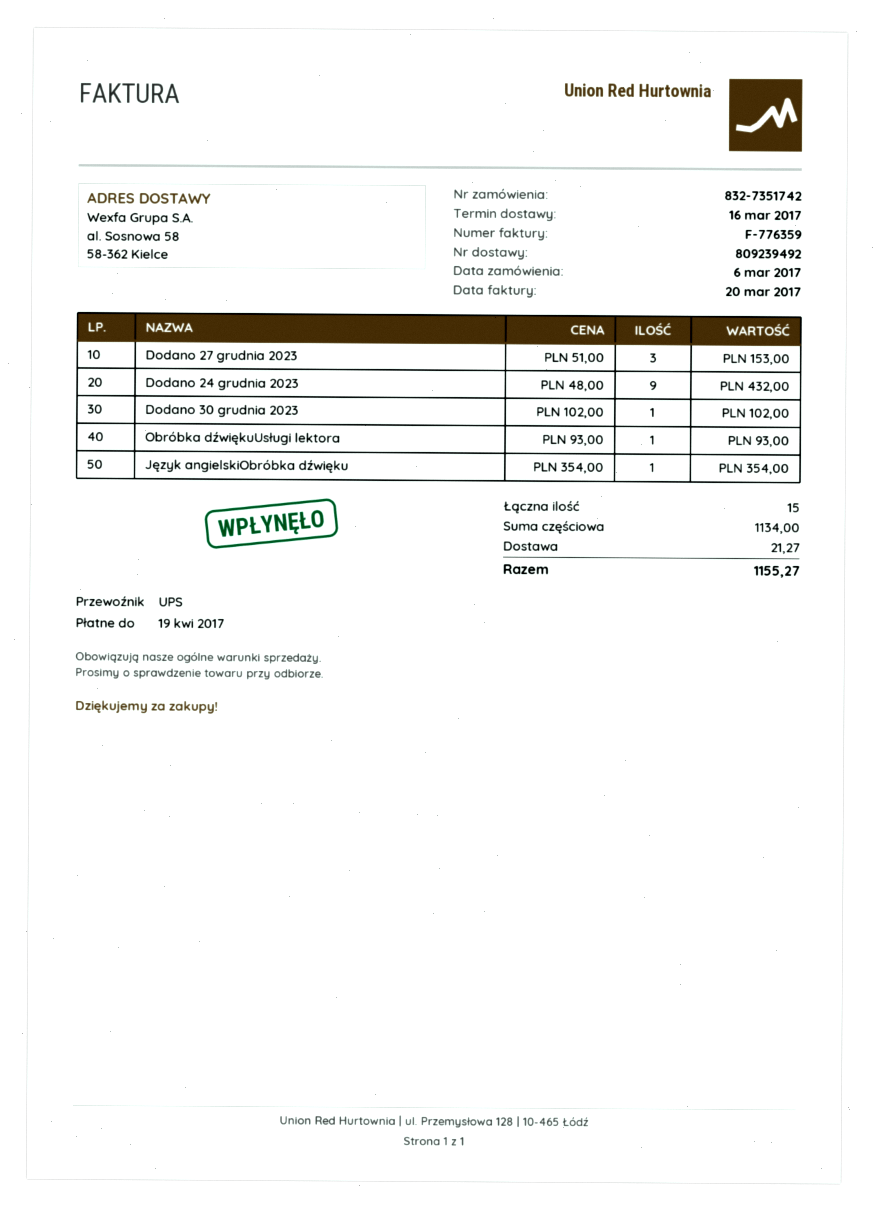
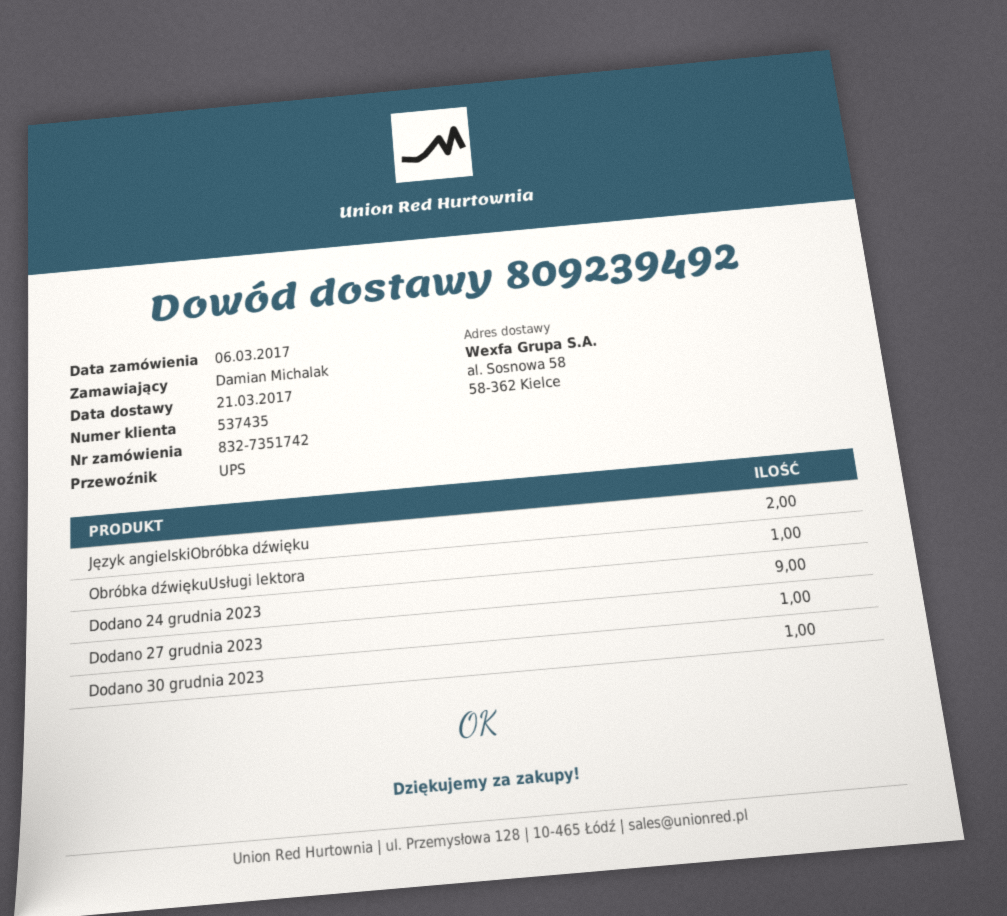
delivery date: 2017-03-16 -> 2017-03-21
Dodano 27 grudnia 2023: 3 -> 1
Język angielskiObróbka dźwięku: 1 -> 2

